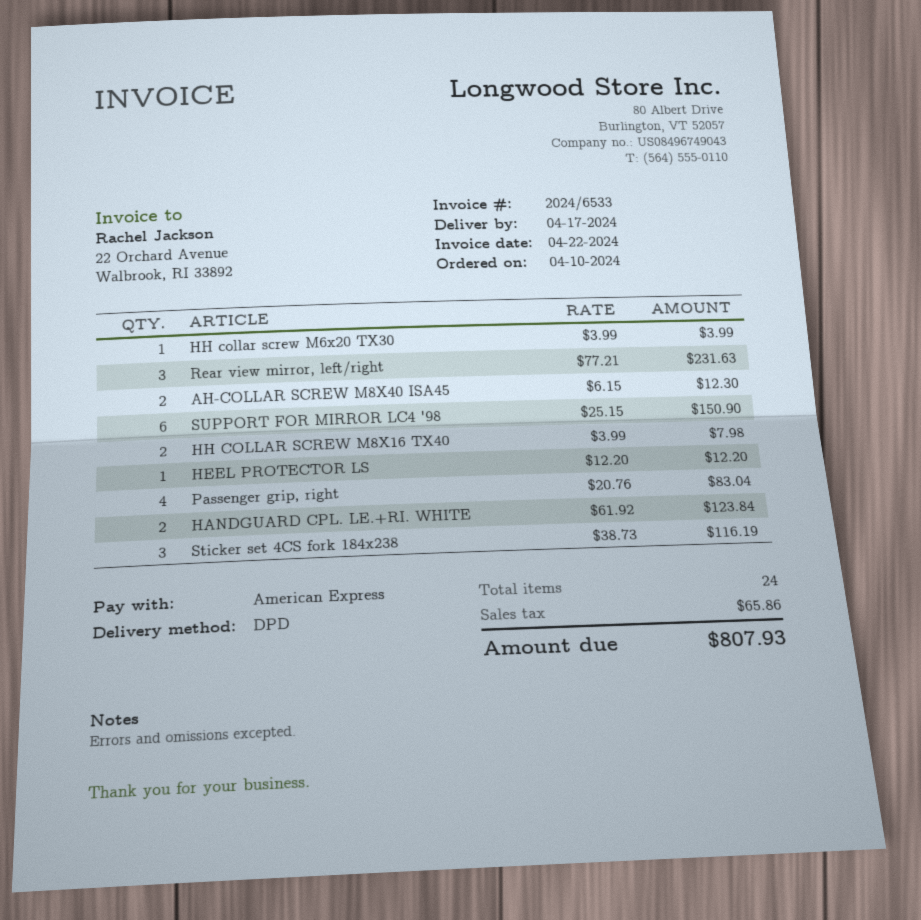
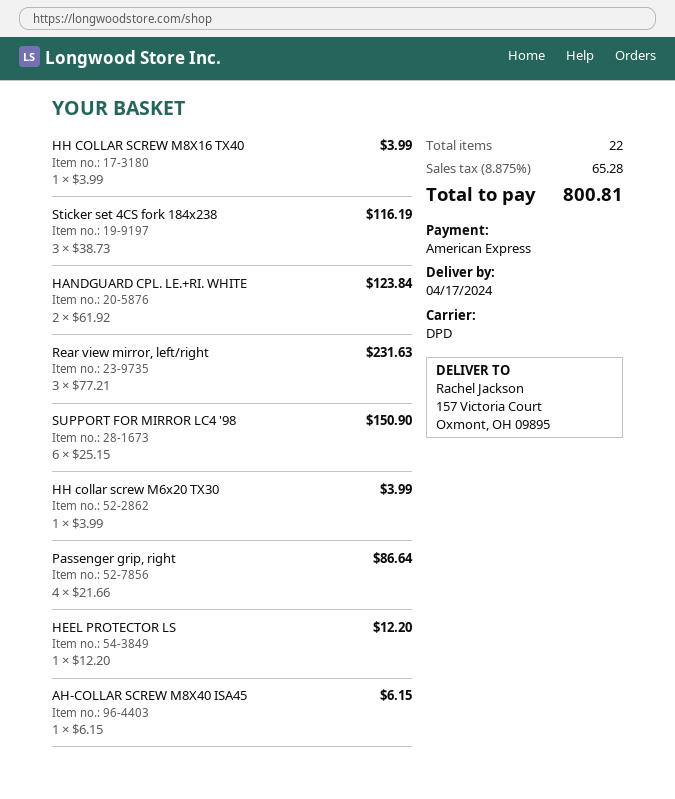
AH-COLLAR SCREW M8X40 ISA45: 2 x 6.15 = 12.30 -> 1 x 6.15 = 6.15
HH COLLAR SCREW M8X16 TX40: 2 x 3.99 = 7.98 -> 1 x 3.99 = 3.99
Passenger grip, right: 4 x 20.76 = 83.04 -> 4 x 21.66 = 86.64
total quantity: 24 -> 22
tax: 65.86 -> 65.28
total: 807.93 -> 800.81

